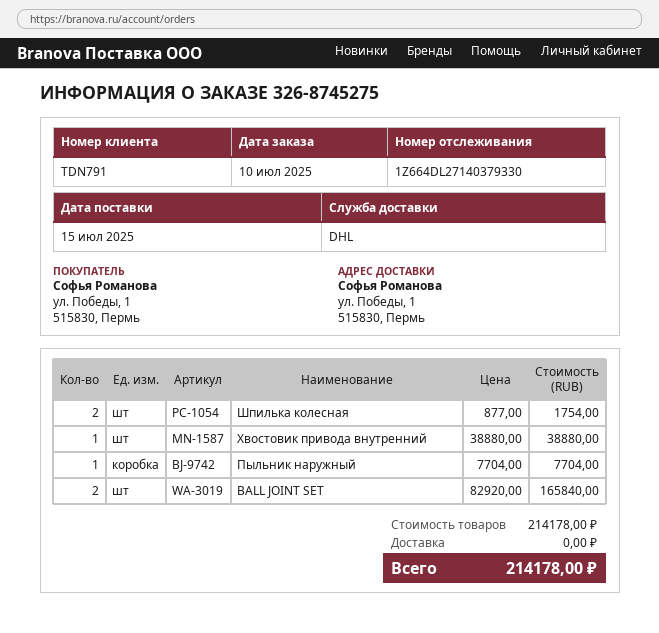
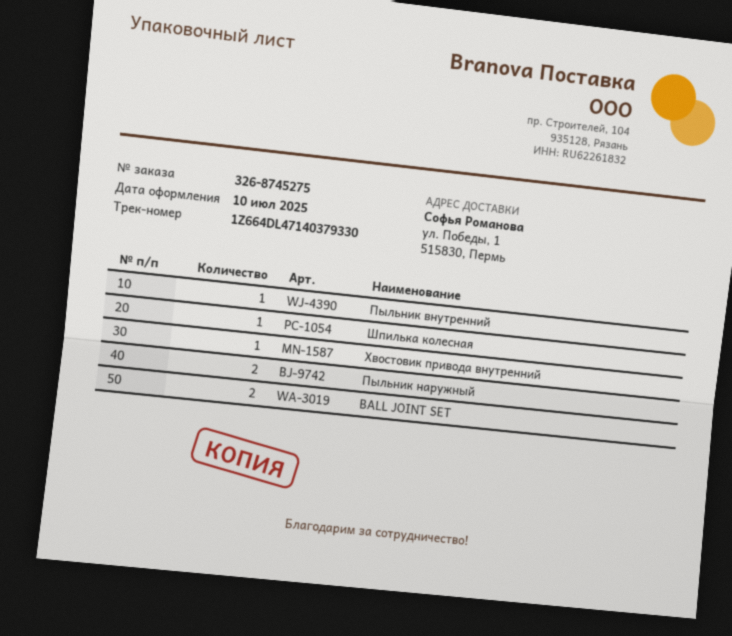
tracking number: 1Z664DL27140379330 -> 1Z664DL47140379330
Шпилька колесная: 2 -> 1
Пыльник наружный: 1 -> 2
Пыльник внутренний: none -> 1

